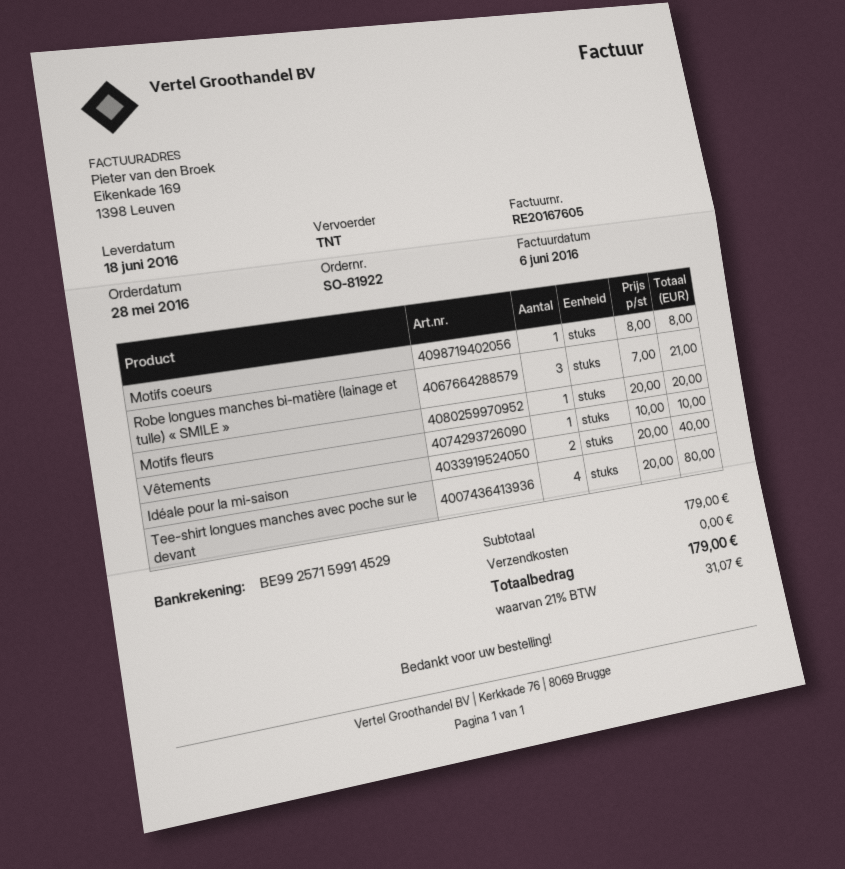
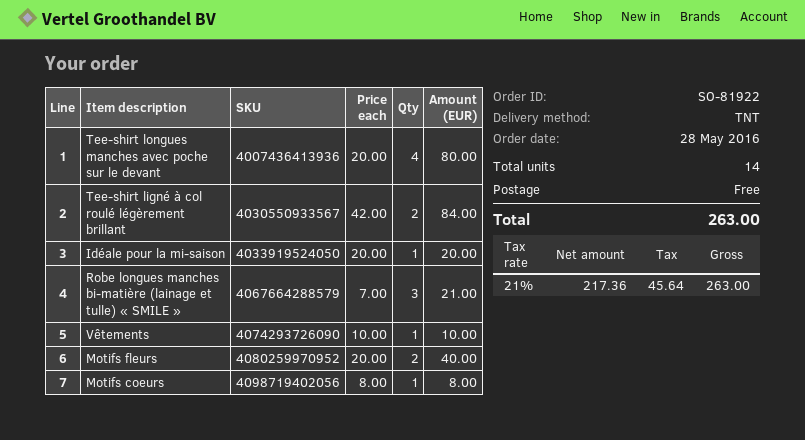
Motifs fleurs: 1 x 20.00 = 20.00 -> 2 x 20.00 = 40.00
Idéale pour la mi-saison: 2 x 20.00 = 40.00 -> 1 x 20.00 = 20.00
Tee-shirt ligné à col roulé légèrement brillant: none -> 2 x 42.00 = 84.00
tax: 21% = 31.07 -> 21% = 45.64
total: 179.00 -> 263.00

